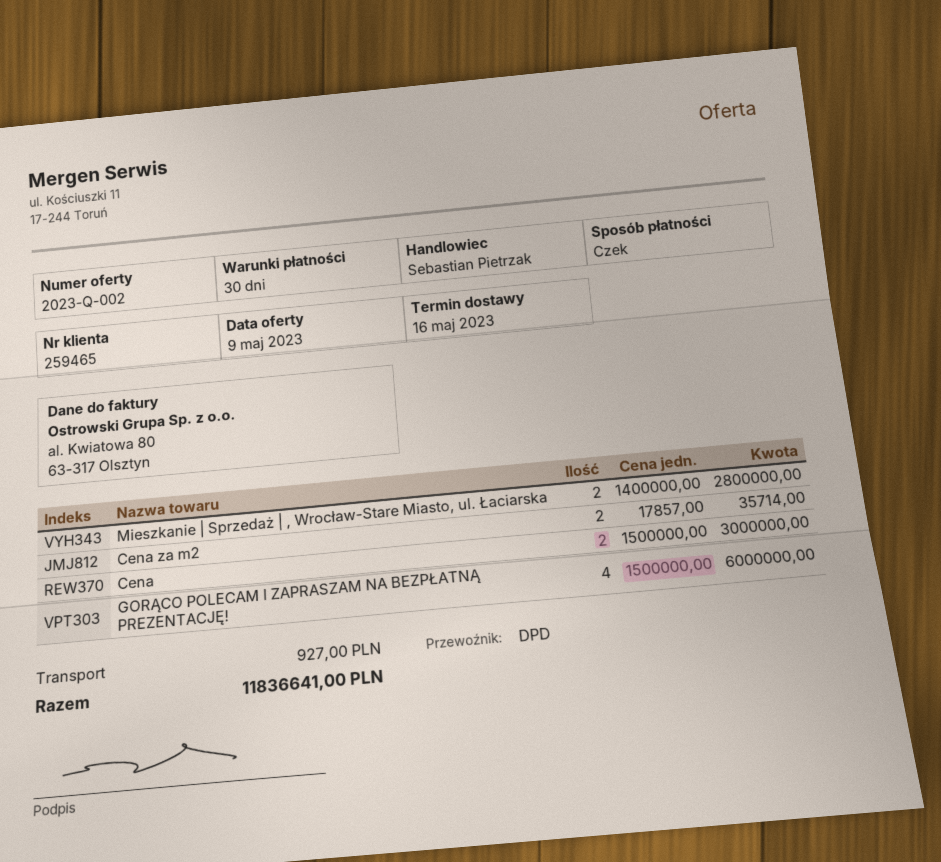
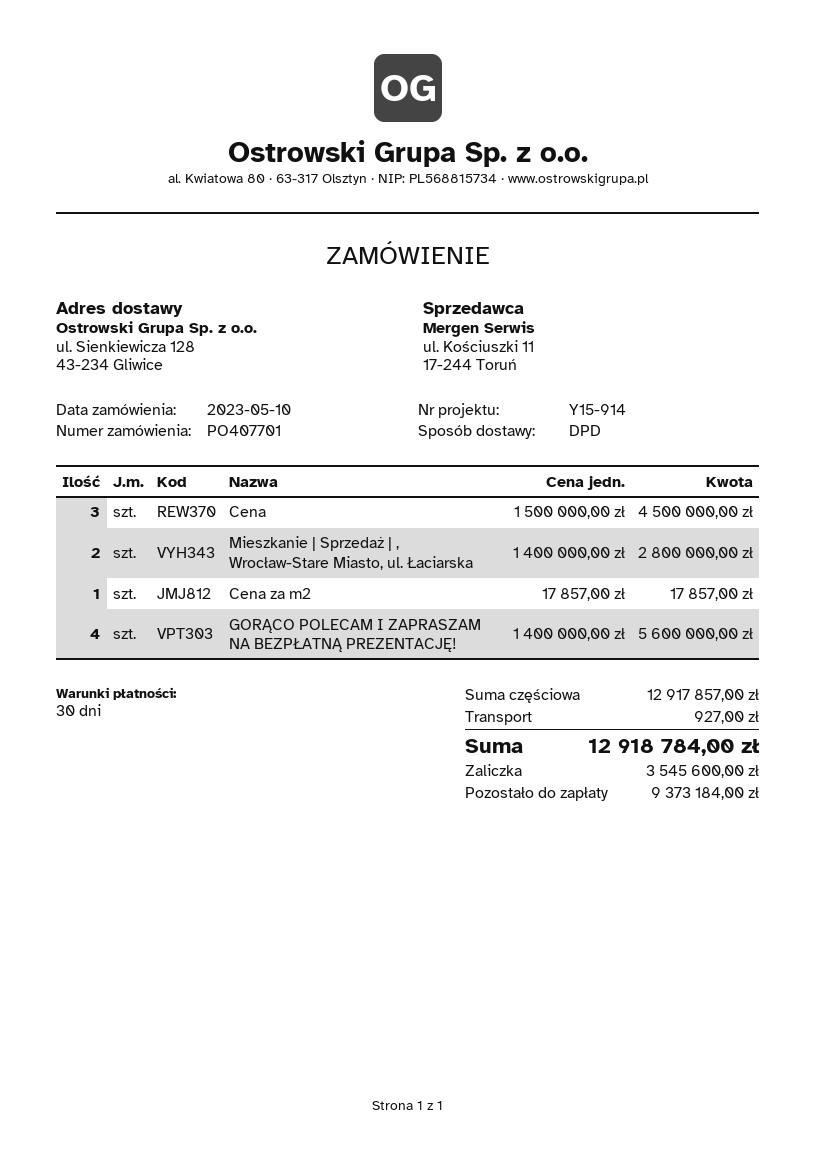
Cena za m2: 2 x 17857.00 = 35714.00 -> 1 x 17857.00 = 17857.00
Cena: 2 x 1500000.00 = 3000000.00 -> 3 x 1500000.00 = 4500000.00
GORĄCO POLECAM I ZAPRASZAM NA BEZPŁATNĄ PREZENTACJĘ!: 4 x 1500000.00 = 6000000.00 -> 4 x 1400000.00 = 5600000.00
total: 11836641.00 -> 12918784.00

